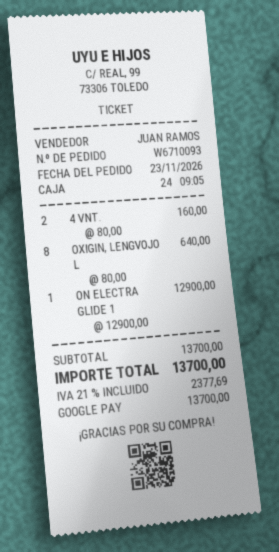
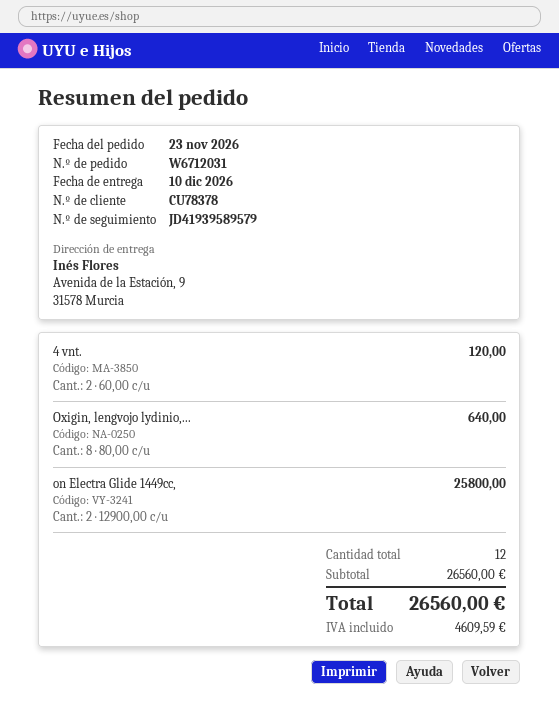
order number: W6710093 -> W6712031
4 VNT.: 2 x 80.00 = 160.00 -> 2 x 60.00 = 120.00
ON ELECTRA GLIDE 1: 1 x 12900.00 = 12900.00 -> 2 x 12900.00 = 25800.00
subtotal: 13700.00 -> 26560.00
tax: 2377.69 -> 4609.59
total: 13700.00 -> 26560.00

